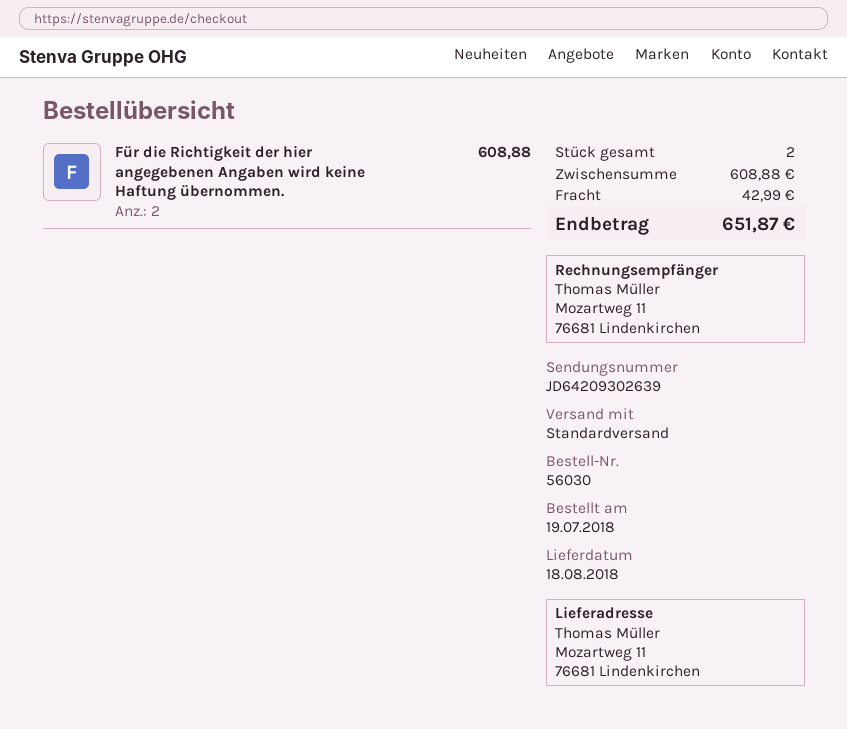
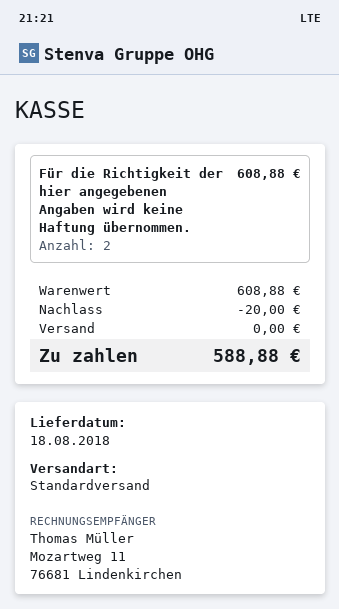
discount: none -> 20.00
shipping: 42.99 -> 0.00
total: 651.87 -> 588.88

